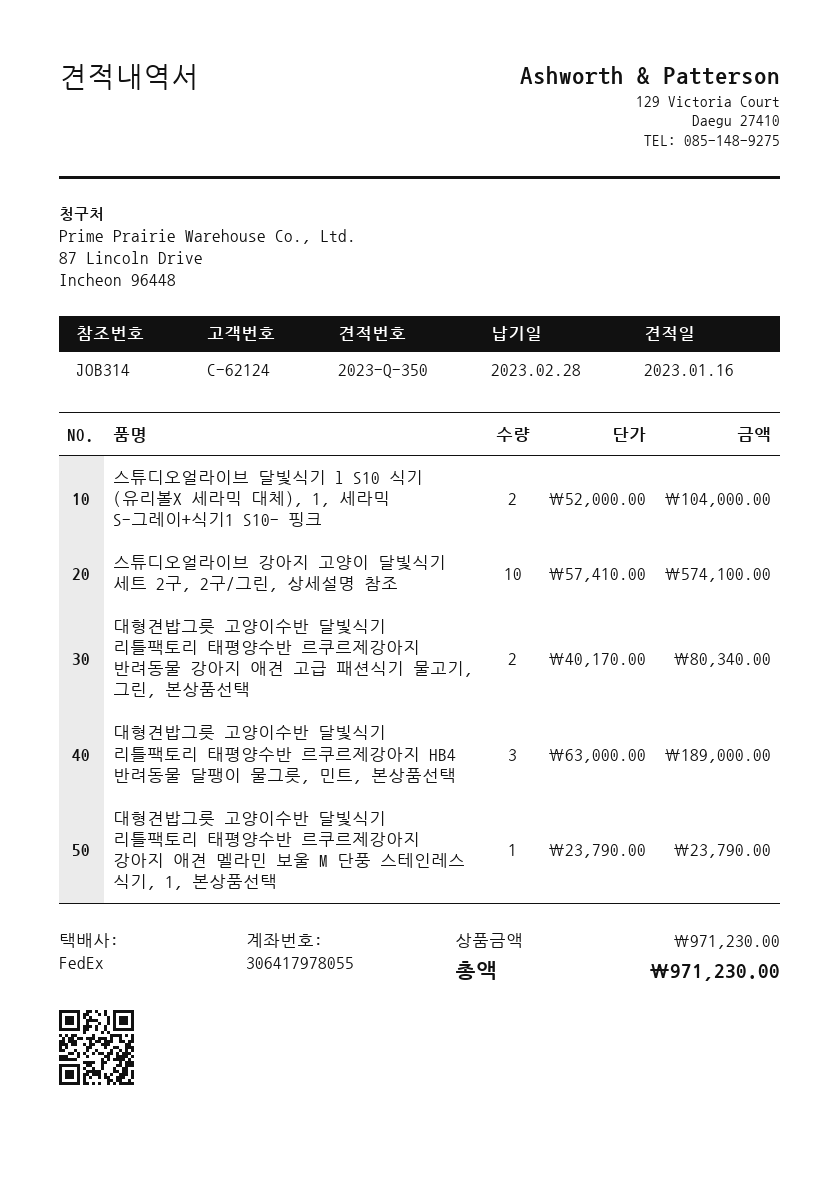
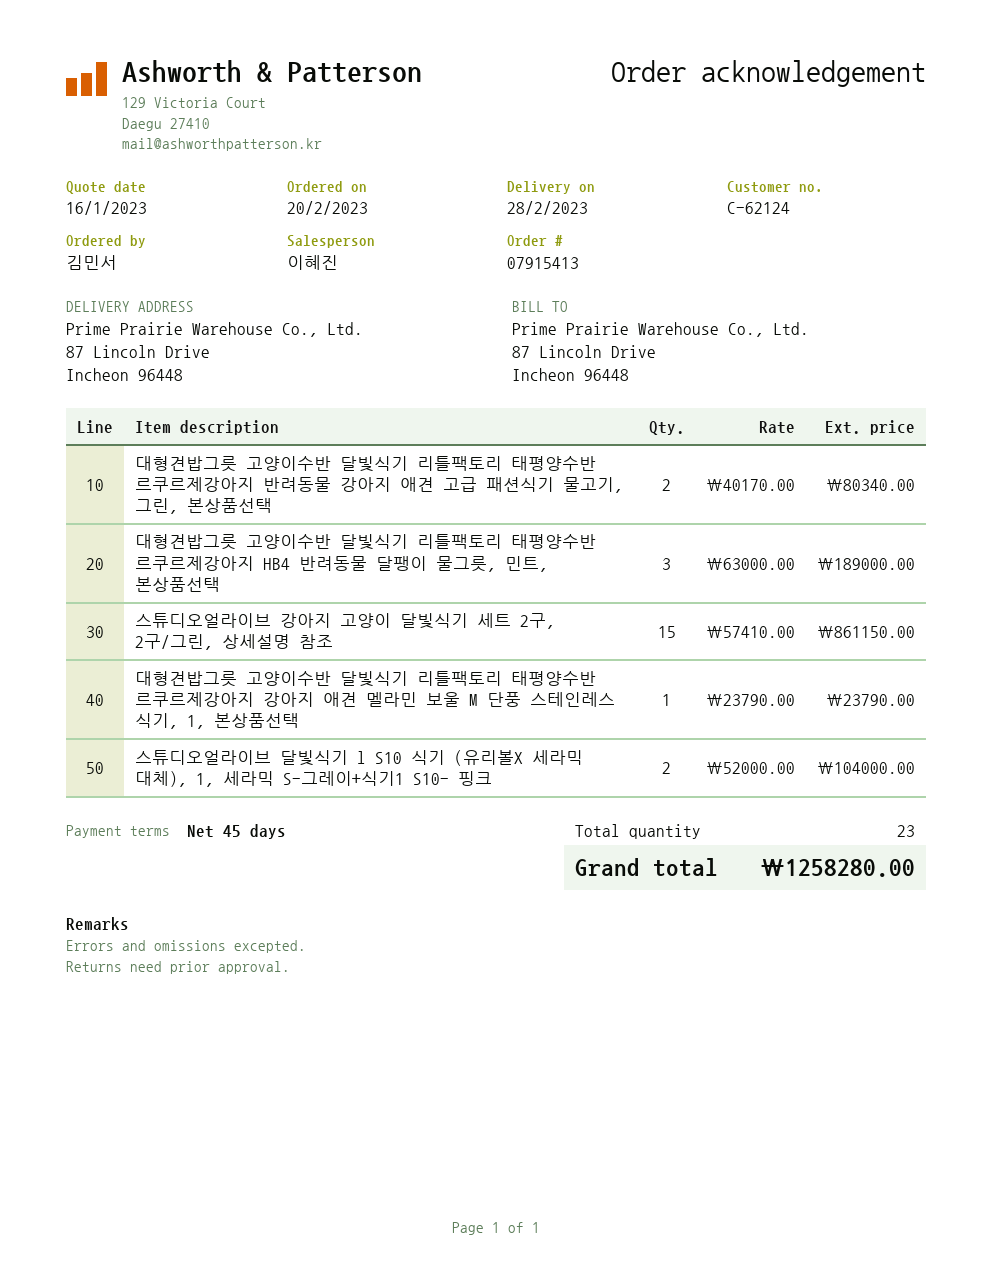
스튜디오얼라이브 강아지 고양이 달빛식기 세트 2구, 2구/그린, 상세설명 참조: 10 x 57410.00 = 574100.00 -> 15 x 57410.00 = 861150.00
total: 971230.00 -> 1258280.00

